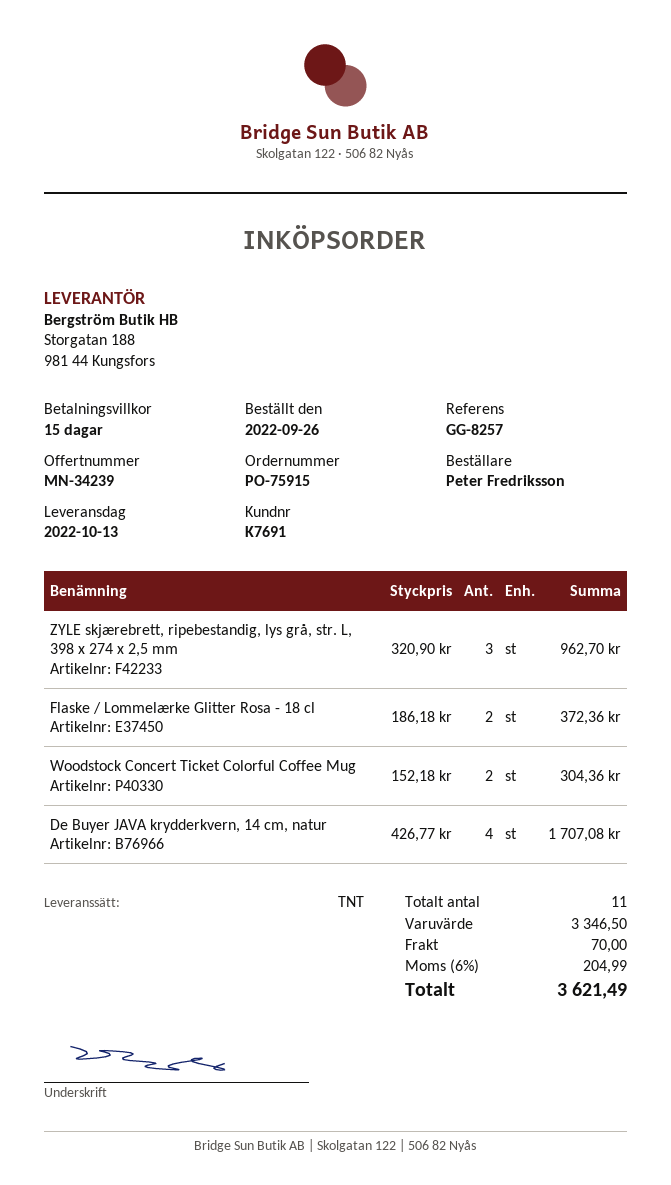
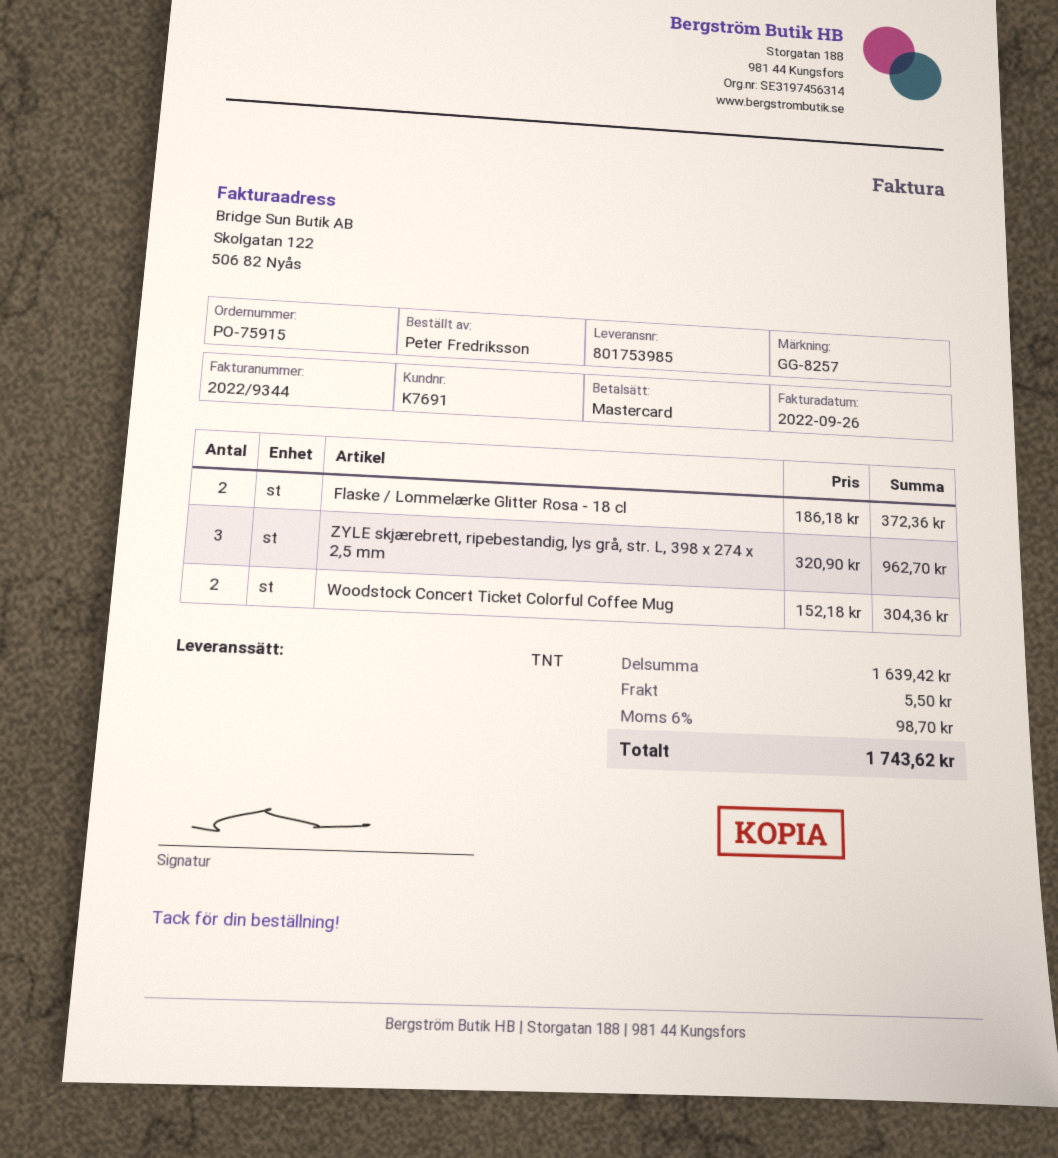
De Buyer JAVA krydderkvern, 14 cm, natur: 4 x 426.77 = 1707.08 -> none
subtotal: 3346.50 -> 1639.42
shipping: 70.00 -> 5.50
tax: 6% = 204.99 -> 6% = 98.70
total: 3621.49 -> 1743.62

